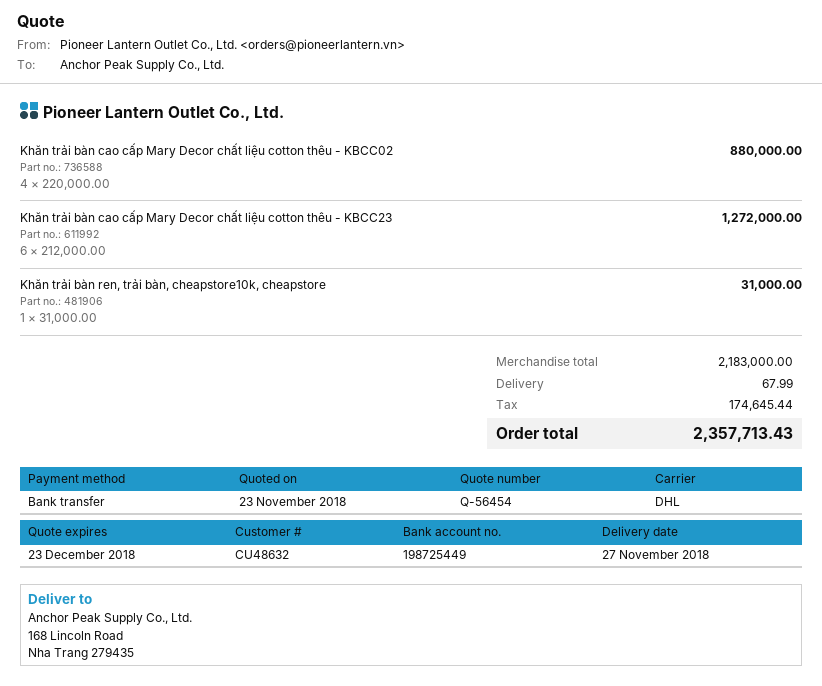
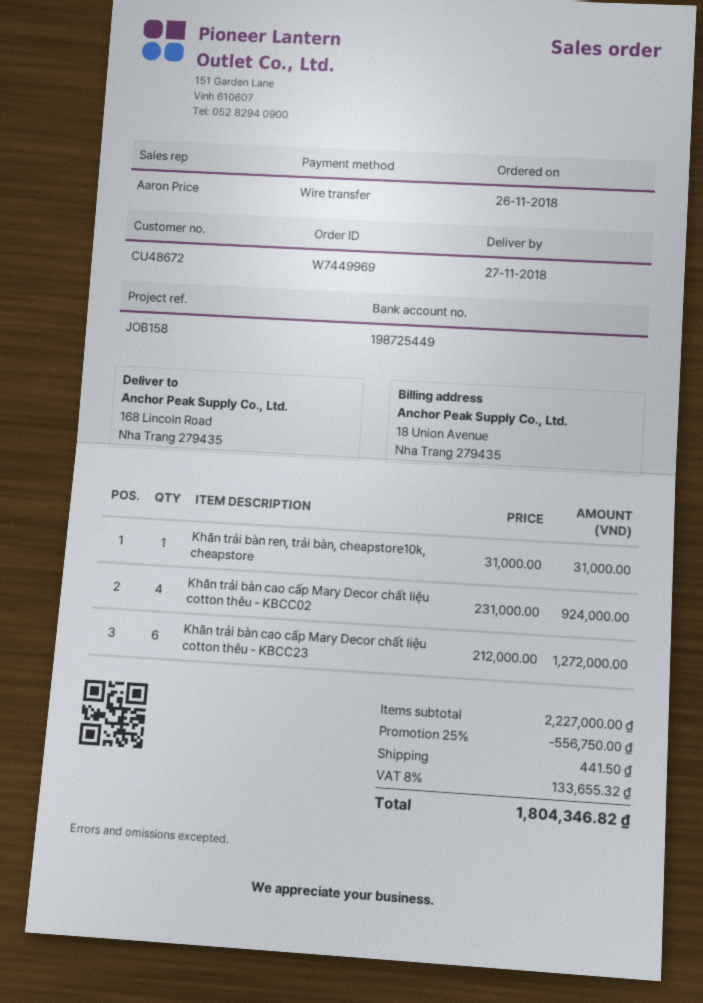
customer number: CU48632 -> CU48672
Khăn trải bàn cao cấp Mary Decor chất liệu cotton thêu - KBCC02: 4 x 220000.00 = 880000.00 -> 4 x 231000.00 = 924000.00
subtotal: 2183000.00 -> 2227000.00
discount: none -> 25% = 556750.00
shipping: 67.99 -> 441.50
tax: 174645.44 -> 133655.32
total: 2357713.43 -> 1804346.82

